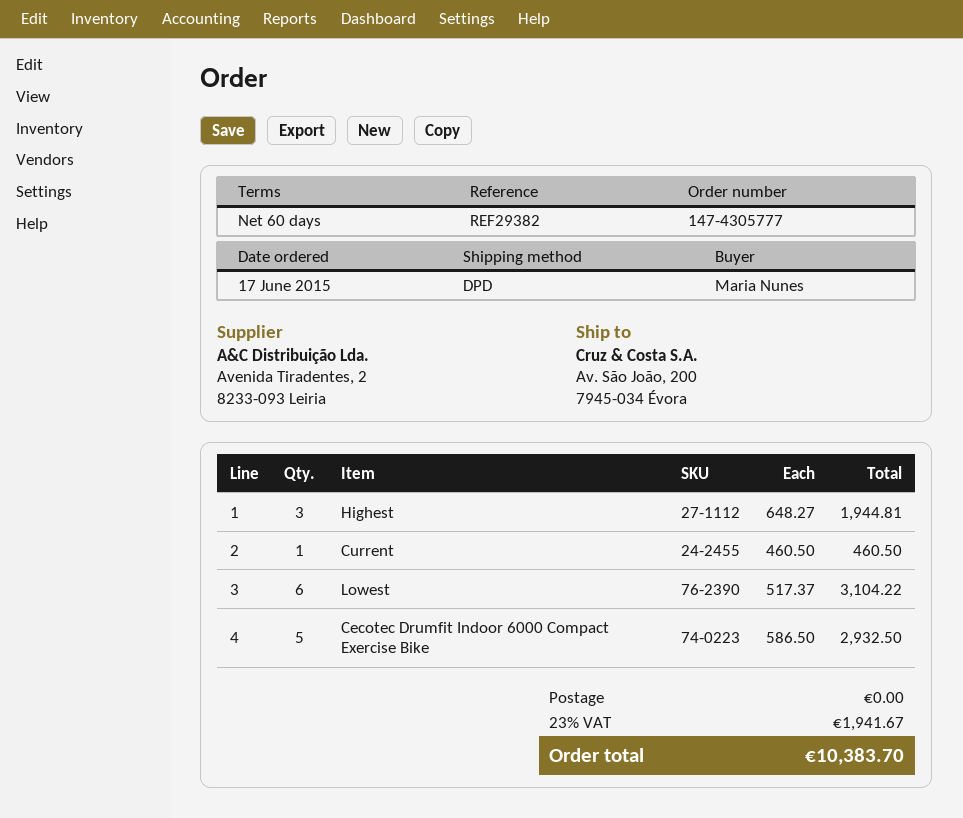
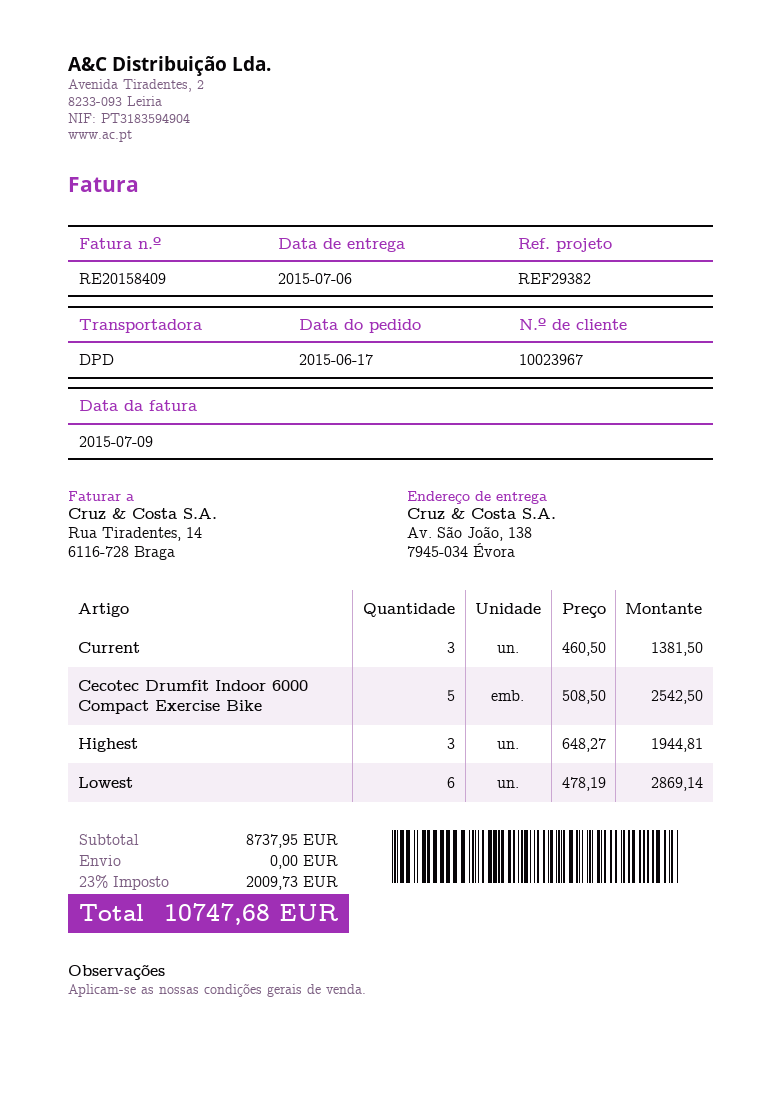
ship to: Av. São João, 200, 7945-034 Évora -> Av. São João, 138, 7945-034 Évora
Current: 1 x 460.50 = 460.50 -> 3 x 460.50 = 1381.50
Lowest: 6 x 517.37 = 3104.22 -> 6 x 478.19 = 2869.14
Cecotec Drumfit Indoor 6000 Compact Exercise Bike: 5 x 586.50 = 2932.50 -> 5 x 508.50 = 2542.50
tax: 23% = 1941.67 -> 23% = 2009.73
total: 10383.70 -> 10747.68

